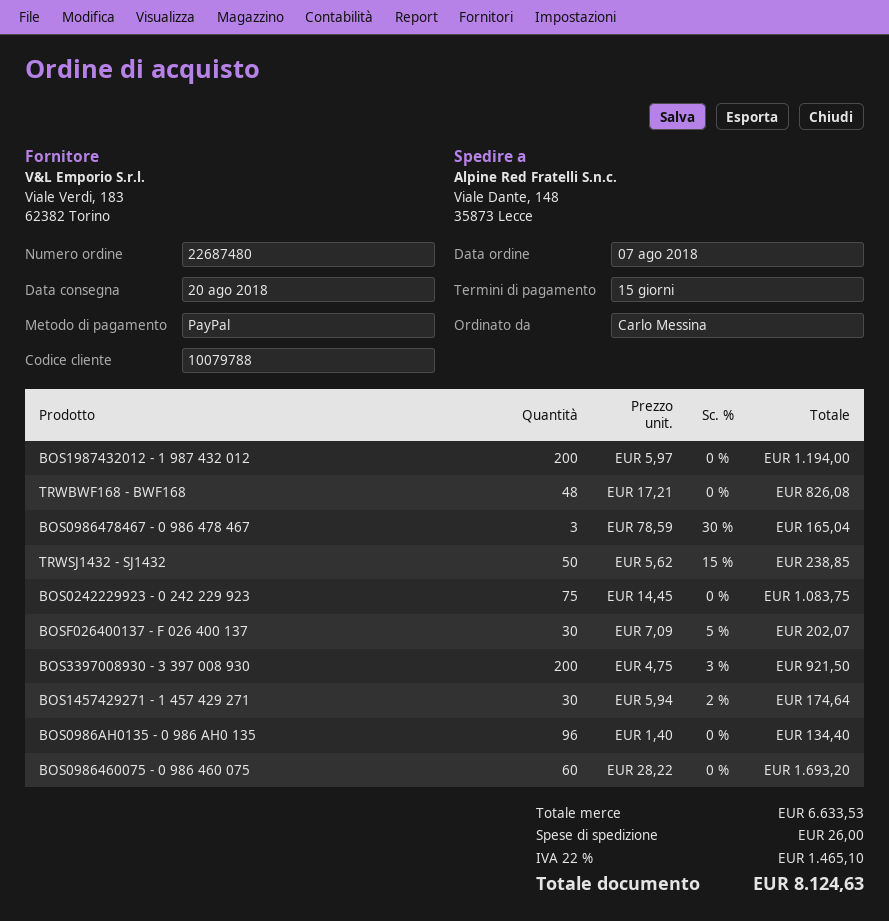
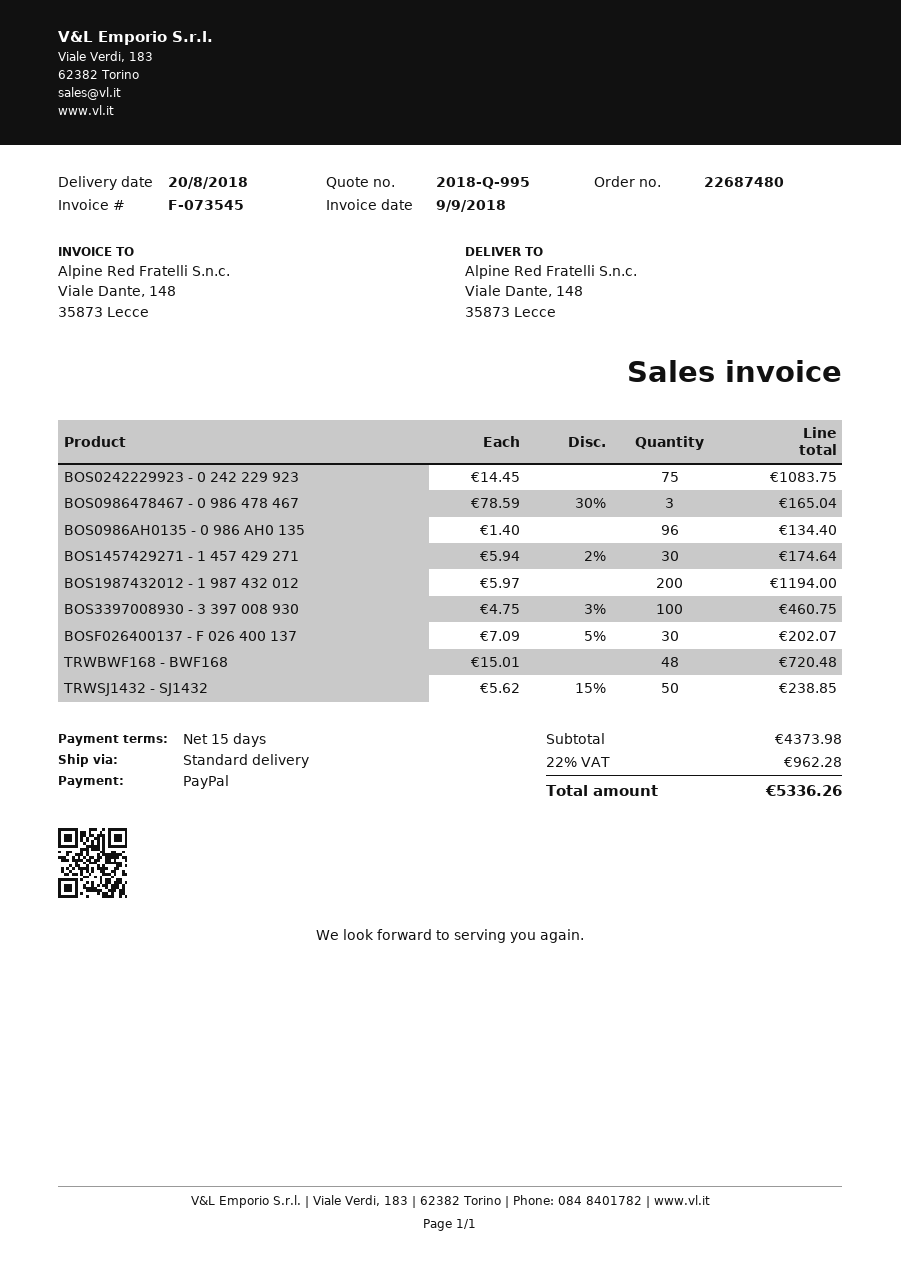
TRWBWF168 - BWF168: 48 x 17.21 = 826.08 -> 48 x 15.01 = 720.48
BOS3397008930 - 3 397 008 930: 200 x 4.75 - 3% = 921.50 -> 100 x 4.75 - 3% = 460.75
BOS0986460075 - 0 986 460 075: 60 x 28.22 = 1693.20 -> none
subtotal: 6633.53 -> 4373.98
shipping: 26.00 -> none
tax: 22% = 1465.10 -> 22% = 962.28
total: 8124.63 -> 5336.26

